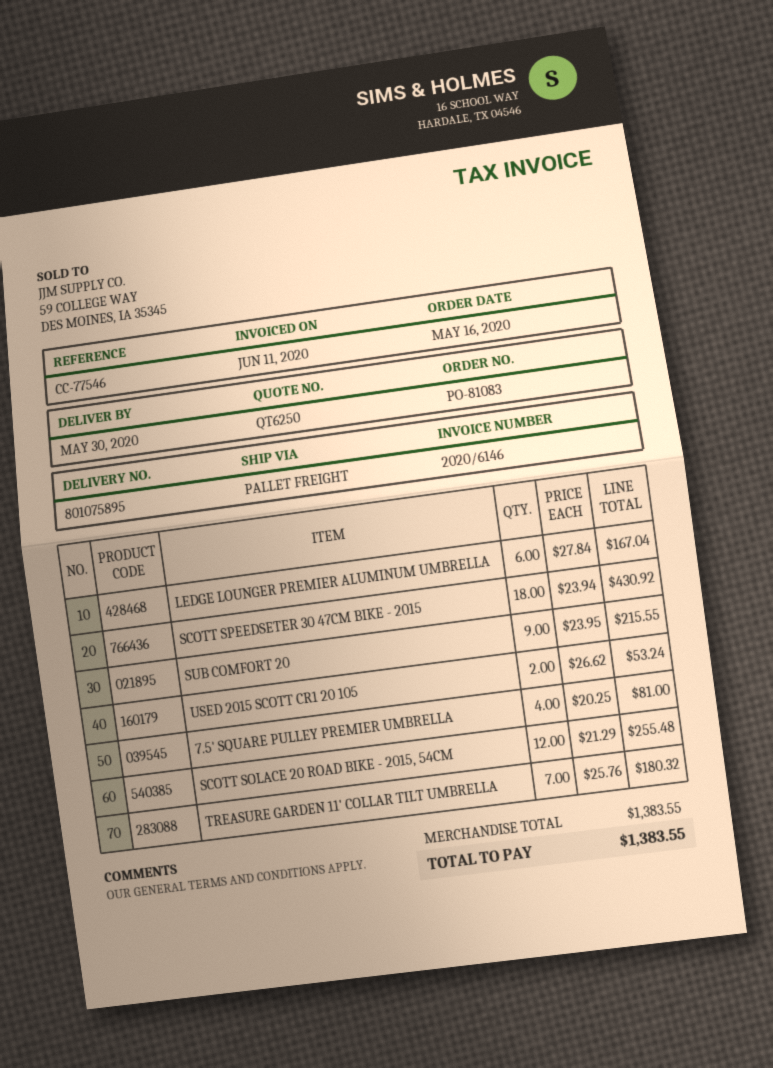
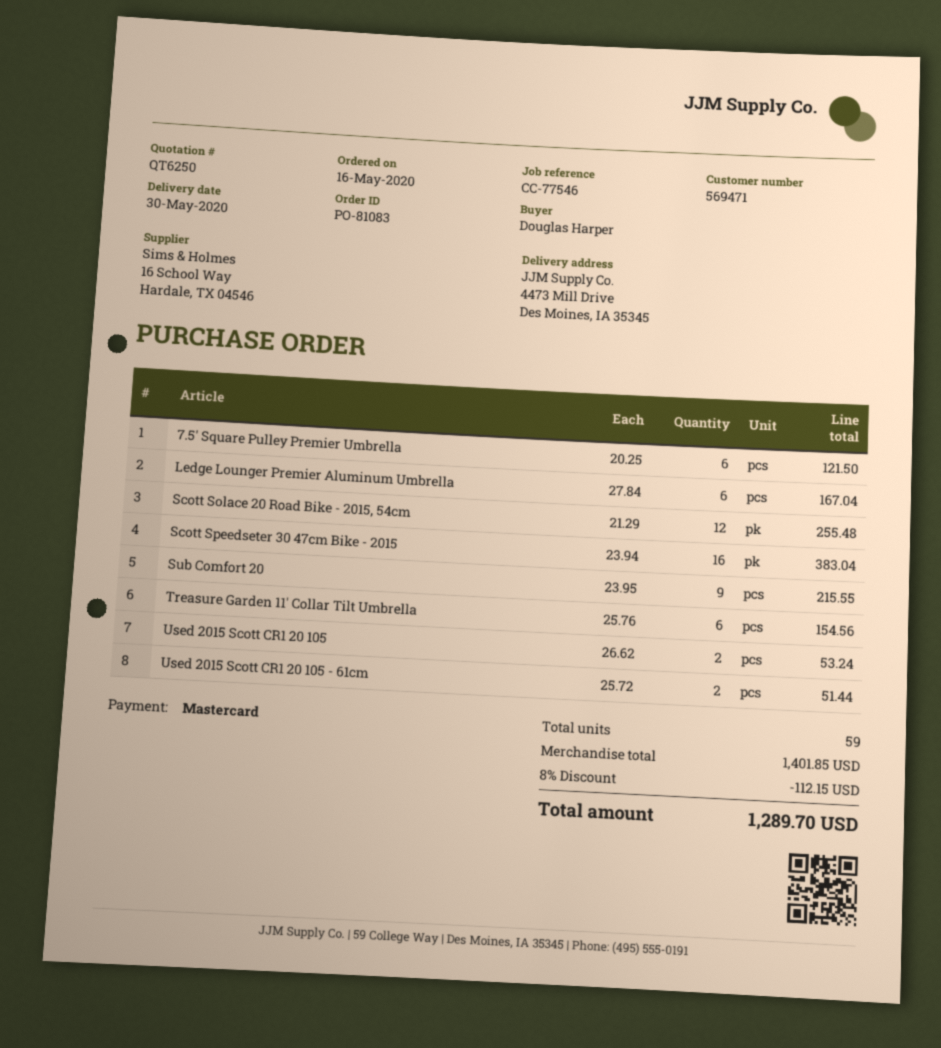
SCOTT SPEEDSETER 30 47CM BIKE - 2015: 18 x 23.94 = 430.92 -> 16 x 23.94 = 383.04
7.5' SQUARE PULLEY PREMIER UMBRELLA: 4 x 20.25 = 81.00 -> 6 x 20.25 = 121.50
TREASURE GARDEN 11' COLLAR TILT UMBRELLA: 7 x 25.76 = 180.32 -> 6 x 25.76 = 154.56
Used 2015 Scott CR1 20 105 - 61cm: none -> 2 x 25.72 = 51.44
subtotal: 1383.55 -> 1401.85
discount: none -> 8% = 112.15
total: 1383.55 -> 1289.70

